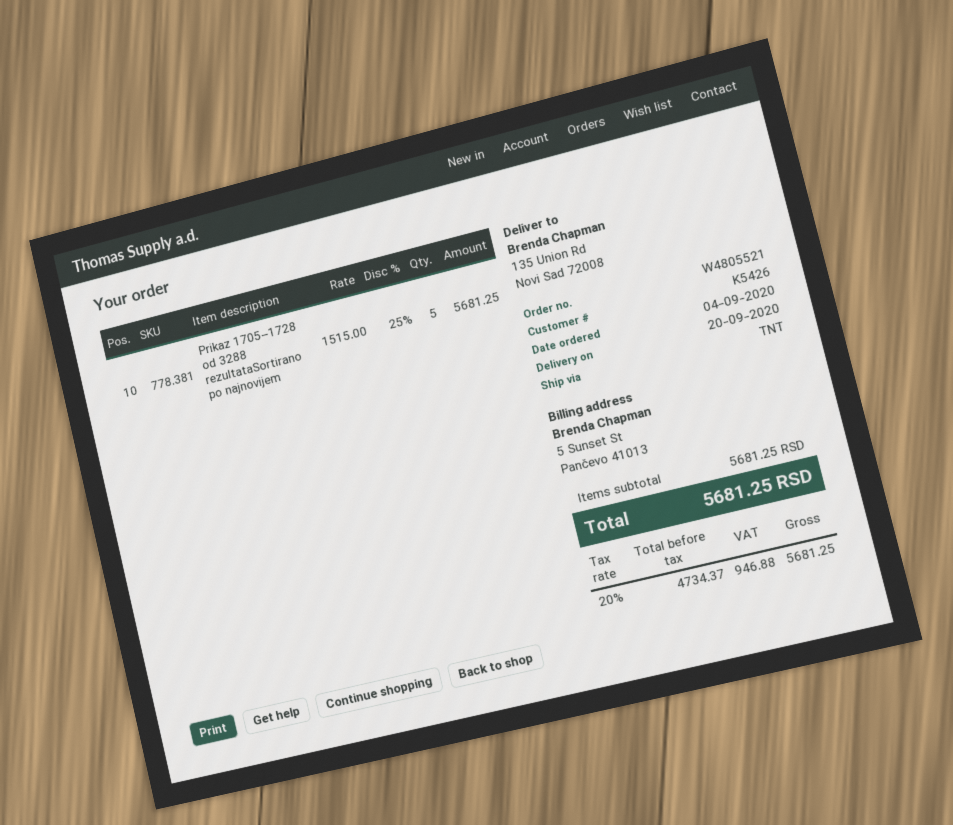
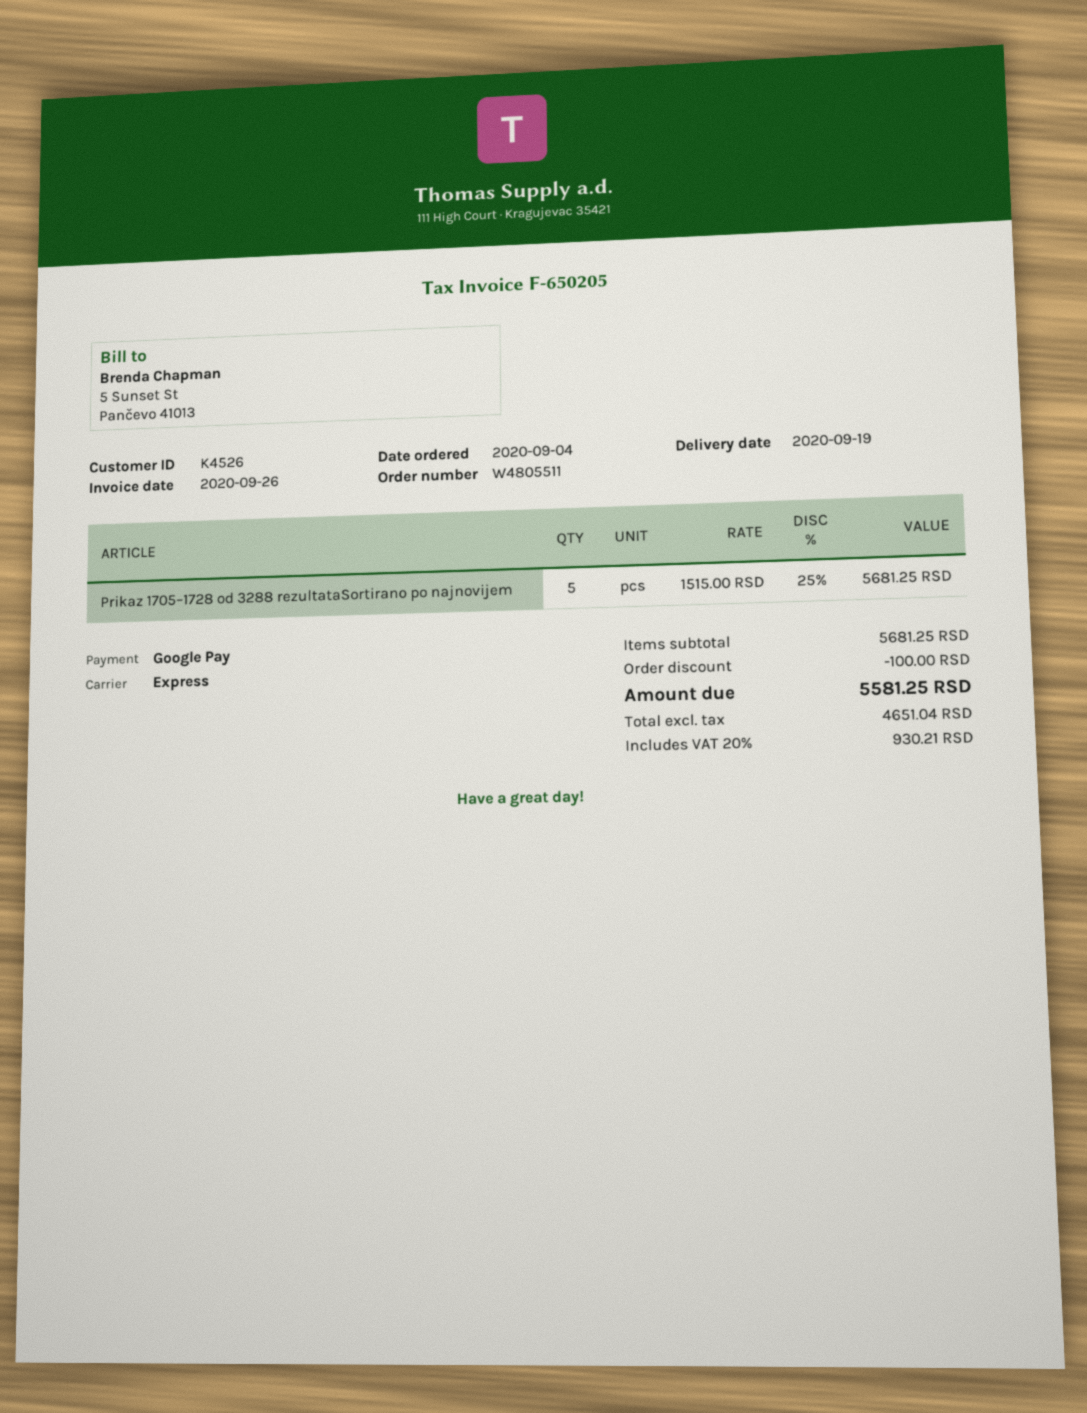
order number: W4805521 -> W4805511
delivery date: 2020-09-20 -> 2020-09-19
customer number: K5426 -> K4526
shipping method: TNT -> express
discount: none -> 100.00
net: 4734.37 -> 4651.04
tax: 20% = 946.88 -> 20% = 930.21
total: 5681.25 -> 5581.25

